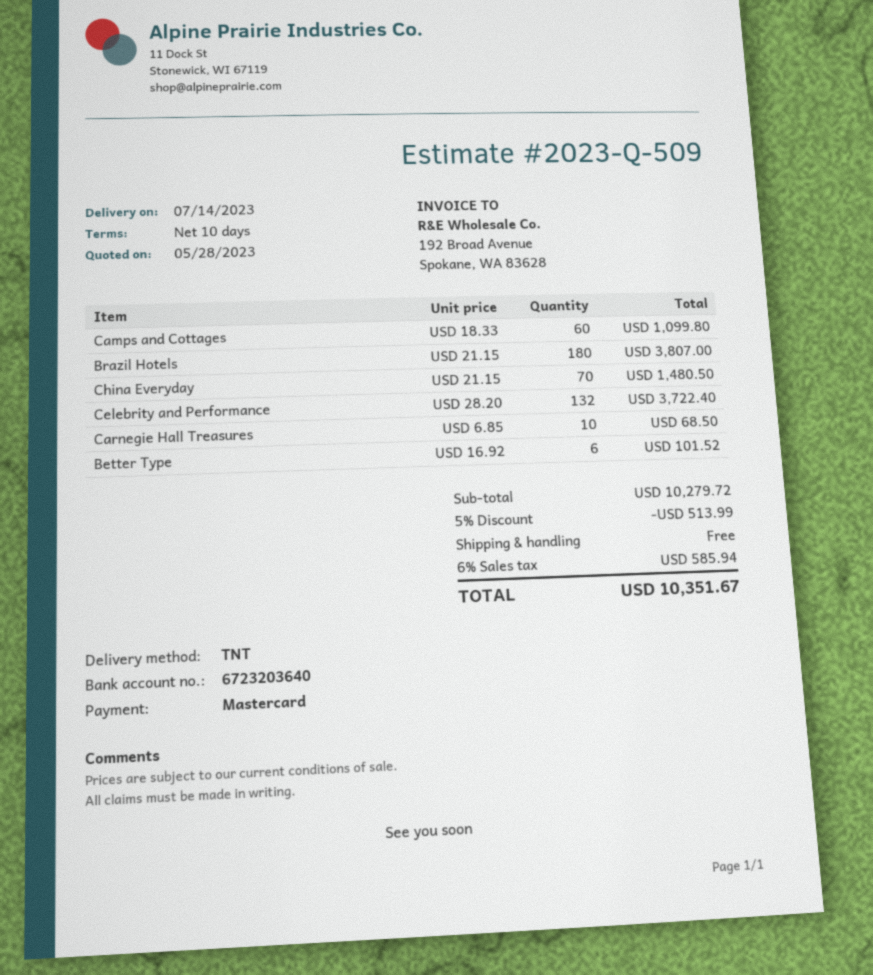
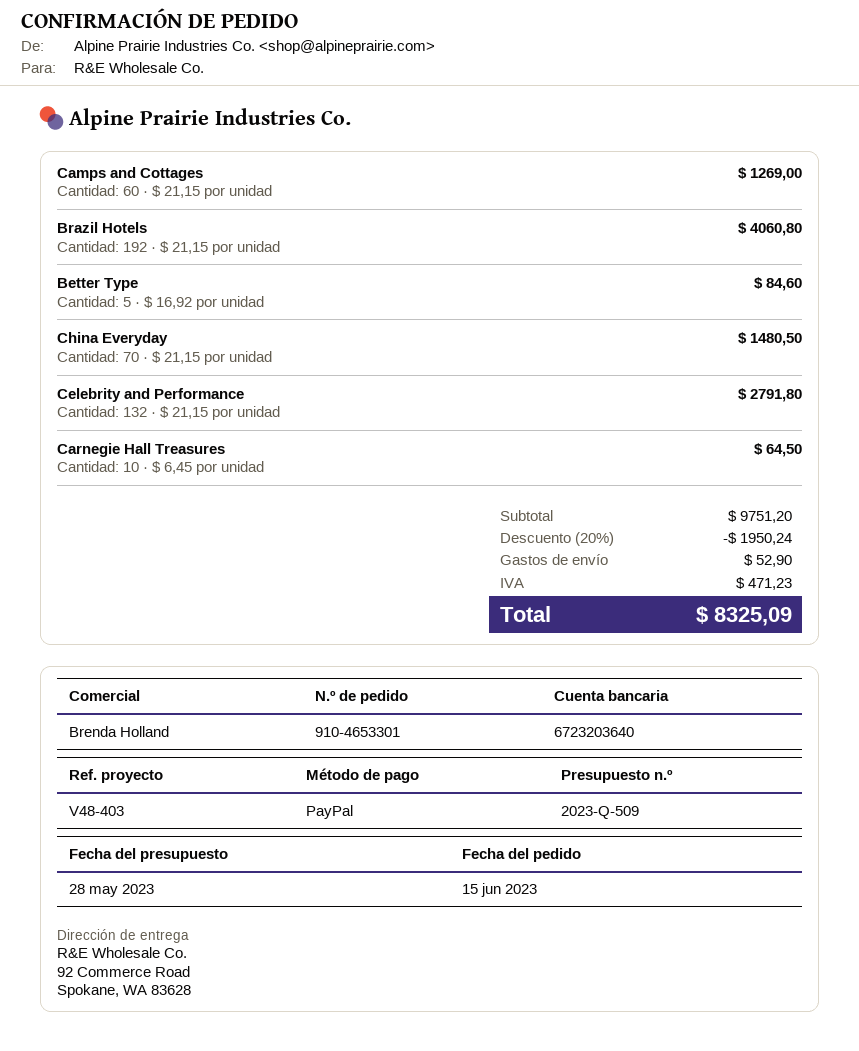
payment method: Mastercard -> PayPal
Camps and Cottages: 60 x 18.33 = 1099.80 -> 60 x 21.15 = 1269.00
Brazil Hotels: 180 x 21.15 = 3807.00 -> 192 x 21.15 = 4060.80
Celebrity and Performance: 132 x 28.20 = 3722.40 -> 132 x 21.15 = 2791.80
Carnegie Hall Treasures: 10 x 6.85 = 68.50 -> 10 x 6.45 = 64.50
Better Type: 6 x 16.92 = 101.52 -> 5 x 16.92 = 84.60
subtotal: 10279.72 -> 9751.20
discount: 5% = 513.99 -> 20% = 1950.24
shipping: 0.00 -> 52.90
tax: 585.94 -> 471.23
total: 10351.67 -> 8325.09

